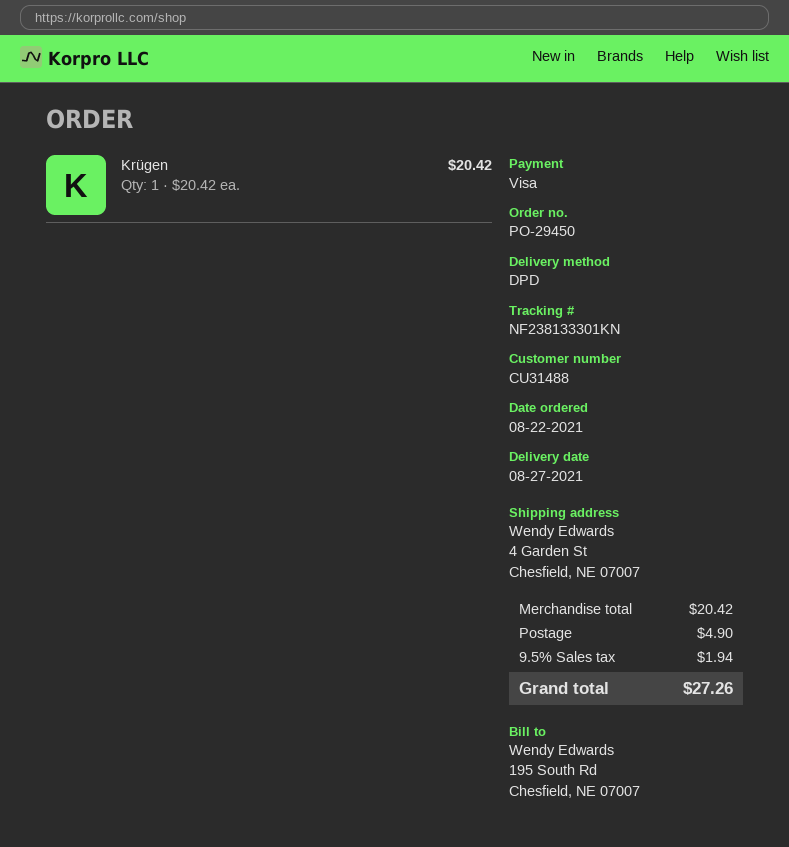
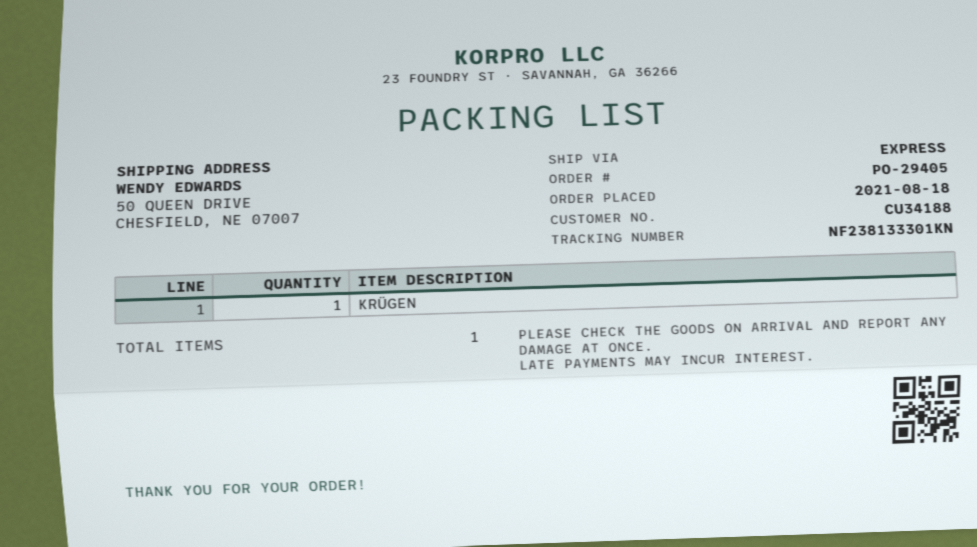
order number: PO-29450 -> PO-29405
order date: 2021-08-22 -> 2021-08-18
customer number: CU31488 -> CU34188
shipping method: DPD -> express
ship to: 4 Garden St, Chesfield, NE 07007 -> 50 QUEEN DRIVE, CHESFIELD, NE 07007

